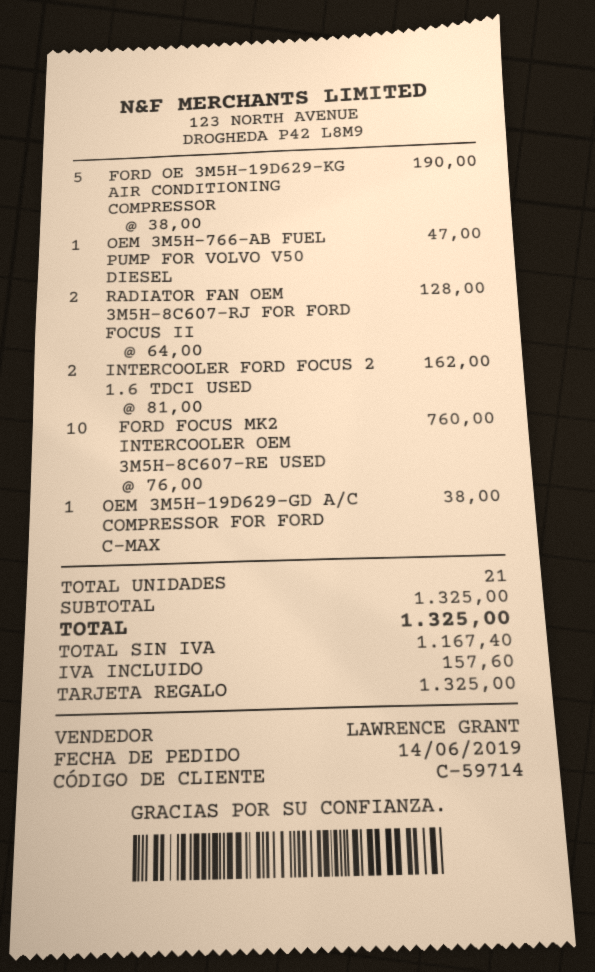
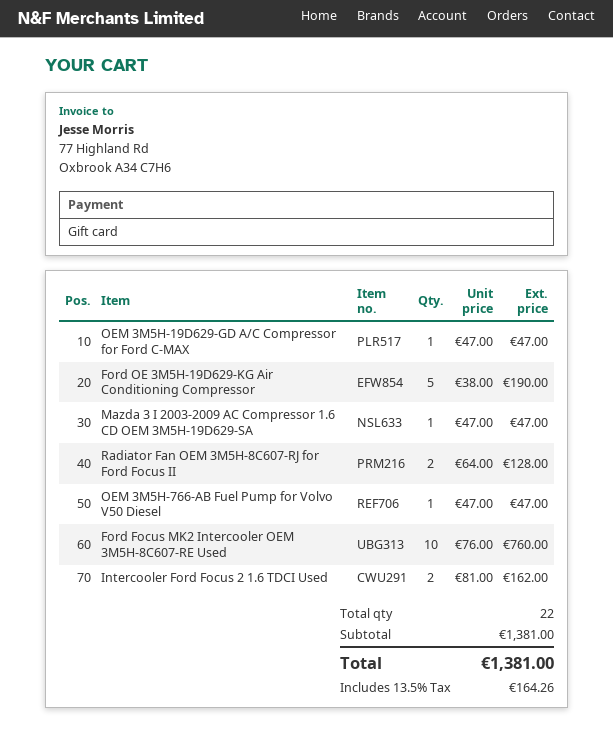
OEM 3M5H-19D629-GD A/C COMPRESSOR FOR FORD C-MAX: 1 x 38.00 = 38.00 -> 1 x 47.00 = 47.00
Mazda 3 I 2003-2009 AC Compressor 1.6 CD OEM 3M5H-19D629-SA: none -> 1 x 47.00 = 47.00
total quantity: 21 -> 22
subtotal: 1325.00 -> 1381.00
tax: 157.60 -> 164.26
total: 1325.00 -> 1381.00

